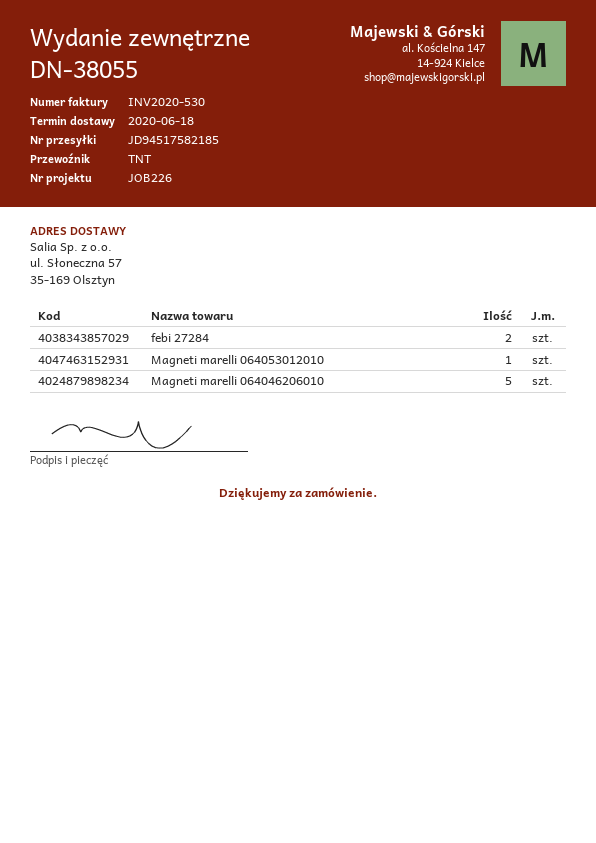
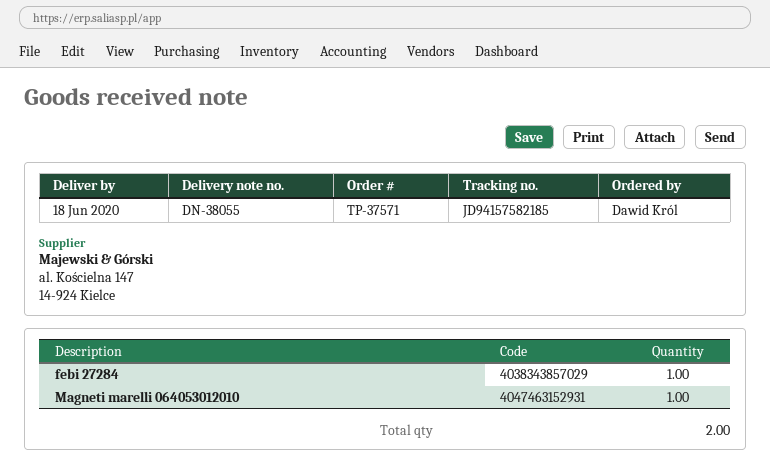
tracking number: JD94517582185 -> JD94157582185
febi 27284: 2 -> 1
Magneti marelli 064046206010: 5 -> none

